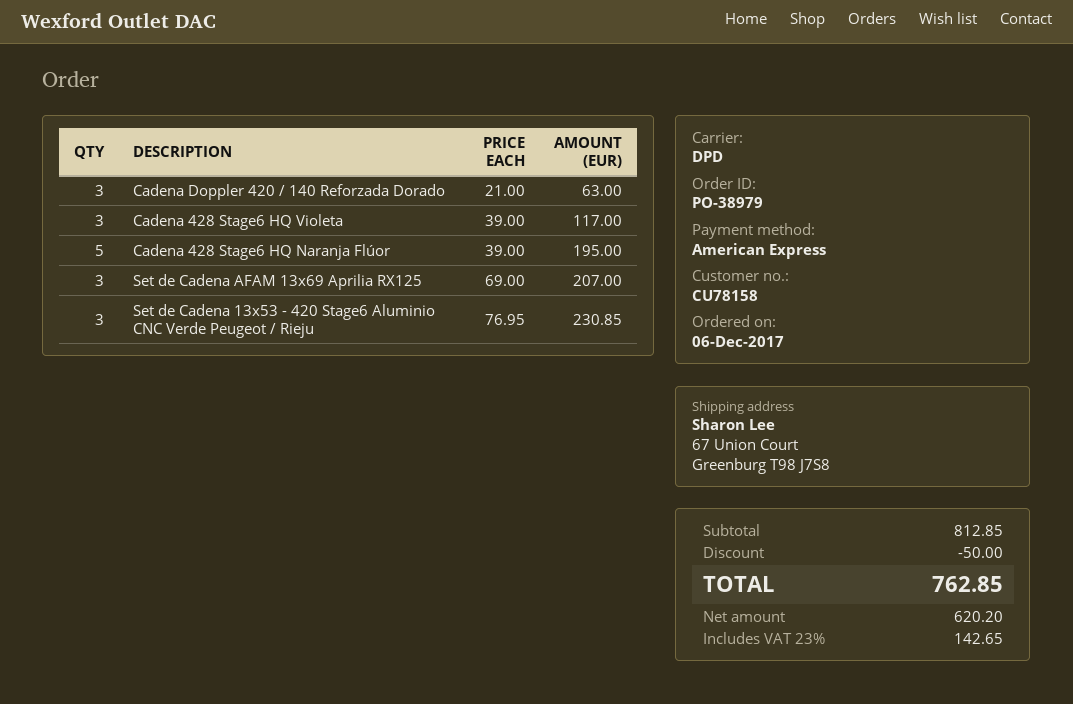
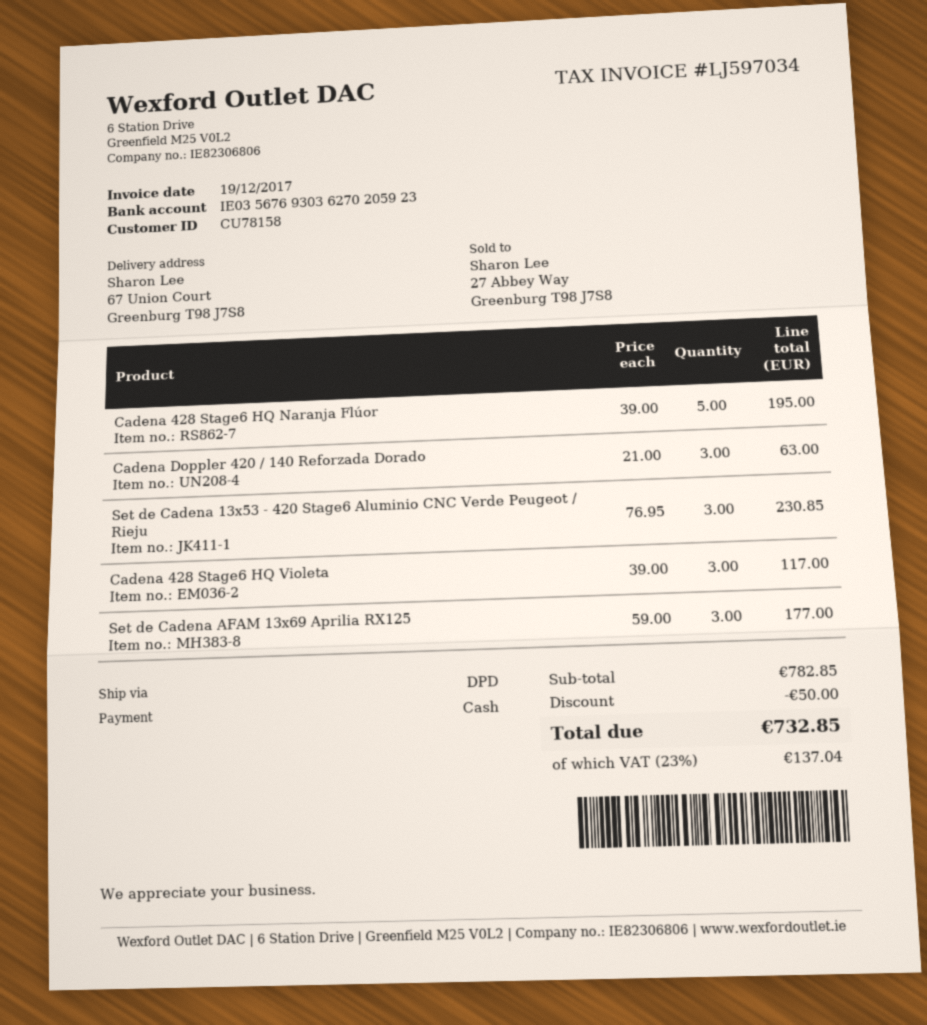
payment method: American Express -> cash
Set de Cadena AFAM 13x69 Aprilia RX125: 3 x 69.00 = 207.00 -> 3 x 59.00 = 177.00
subtotal: 812.85 -> 782.85
tax: 23% = 142.65 -> 23% = 137.04
total: 762.85 -> 732.85

